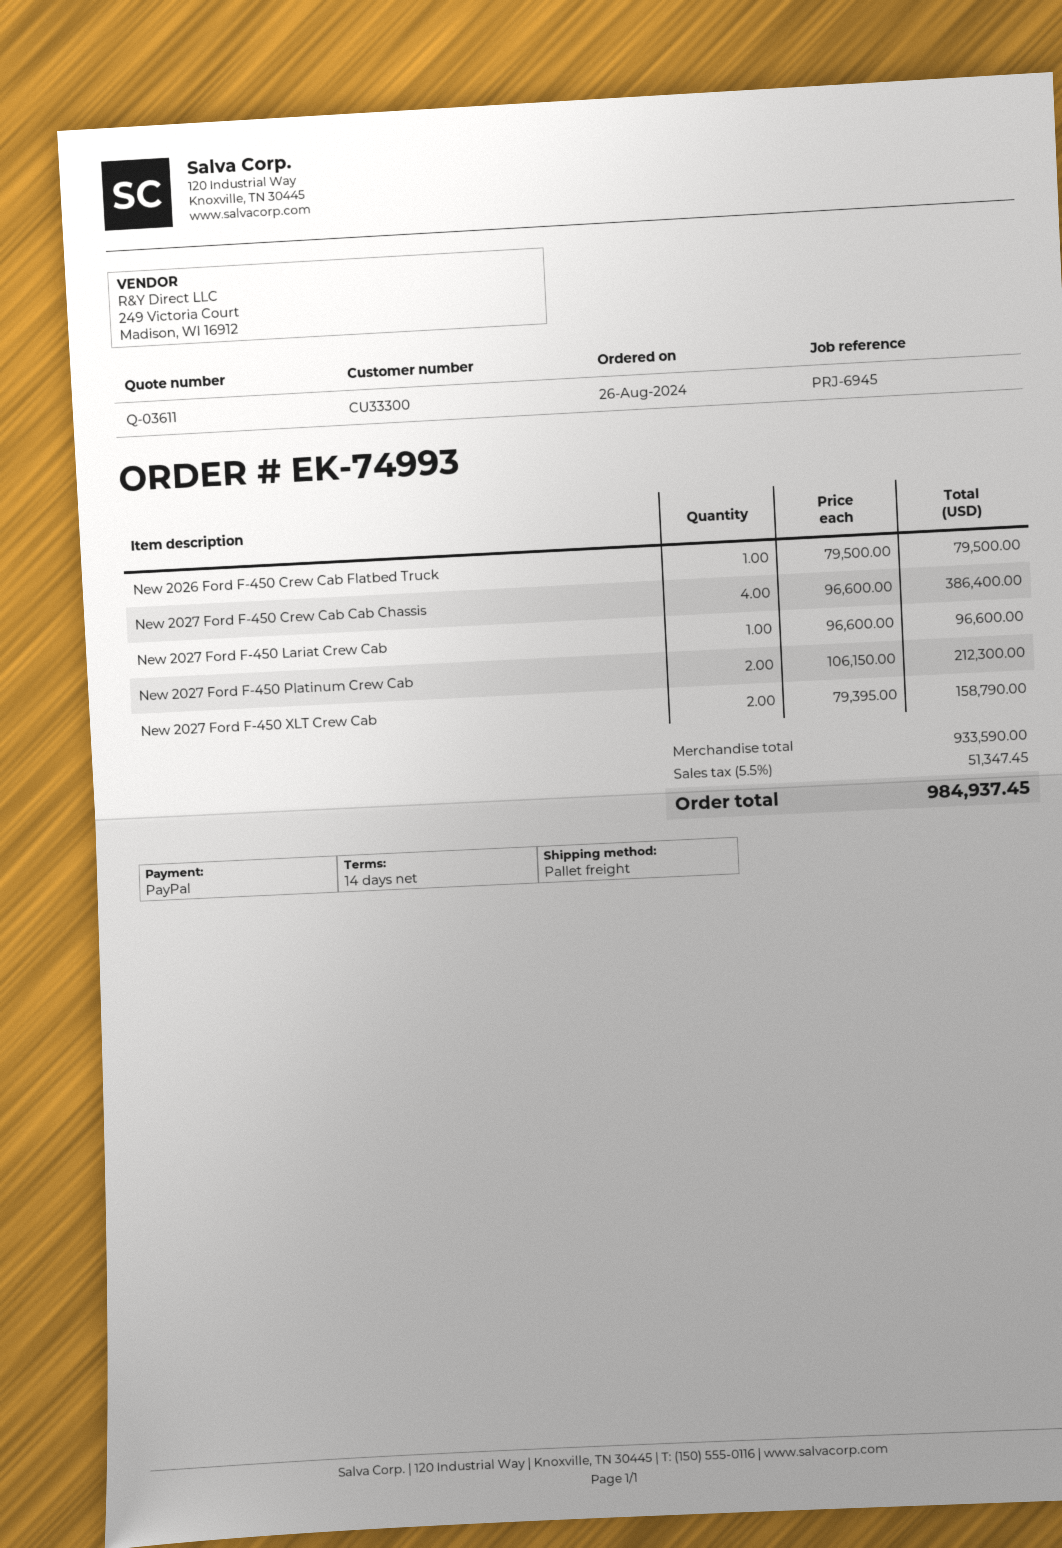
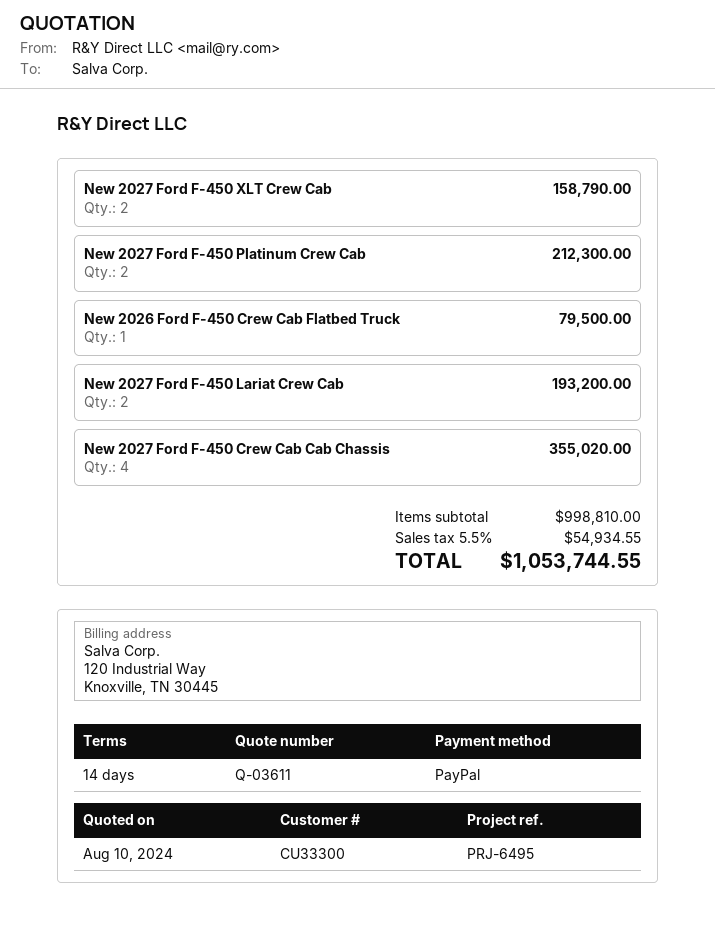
reference: PRJ-6945 -> PRJ-6495
New 2027 Ford F-450 Crew Cab Cab Chassis: 4 for 386400.00 -> 4 for 355020.00
New 2027 Ford F-450 Lariat Crew Cab: 1 for 96600.00 -> 2 for 193200.00
subtotal: 933590.00 -> 998810.00
tax: 5.5% = 51347.45 -> 5.5% = 54934.55
total: 984937.45 -> 1053744.55

